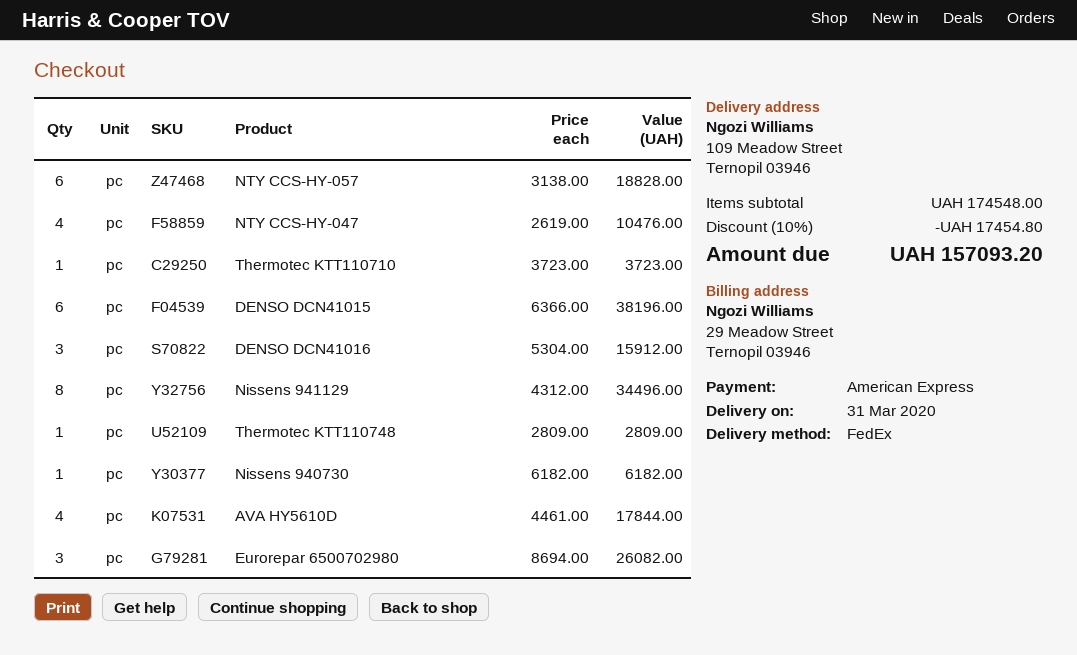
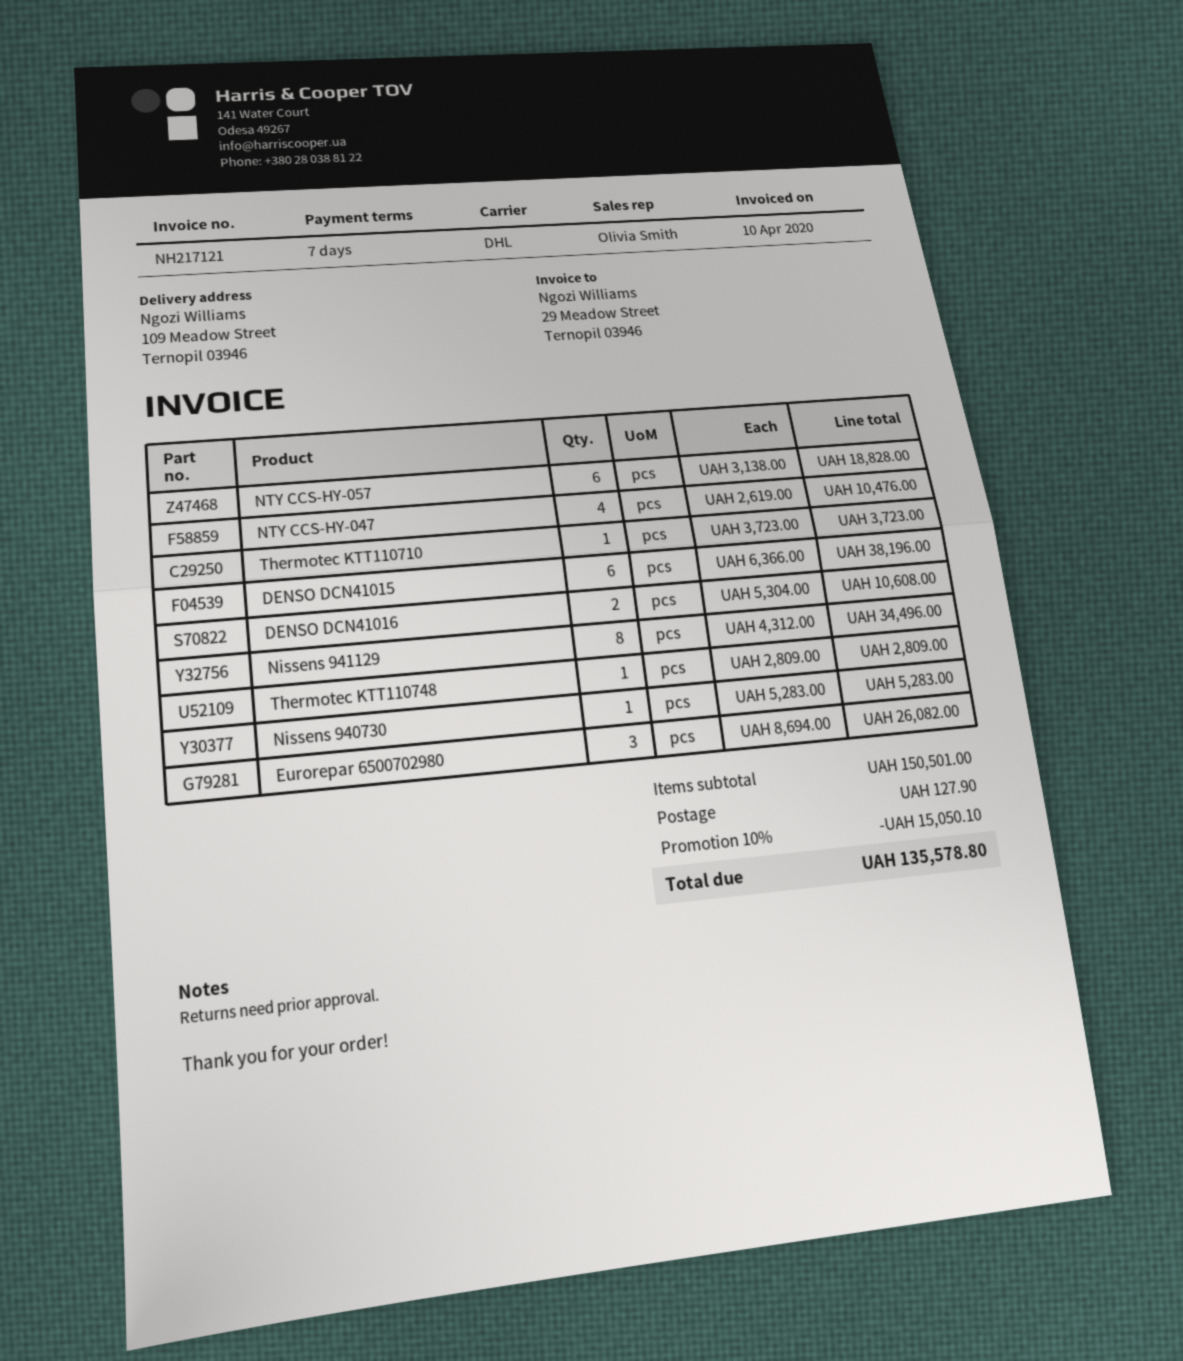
shipping method: FedEx -> DHL
DENSO DCN41016: 3 x 5304.00 = 15912.00 -> 2 x 5304.00 = 10608.00
Nissens 940730: 1 x 6182.00 = 6182.00 -> 1 x 5283.00 = 5283.00
AVA HY5610D: 4 x 4461.00 = 17844.00 -> none
subtotal: 174548.00 -> 150501.00
discount: 10% = 17454.80 -> 10% = 15050.10
shipping: none -> 127.90
total: 157093.20 -> 135578.80

